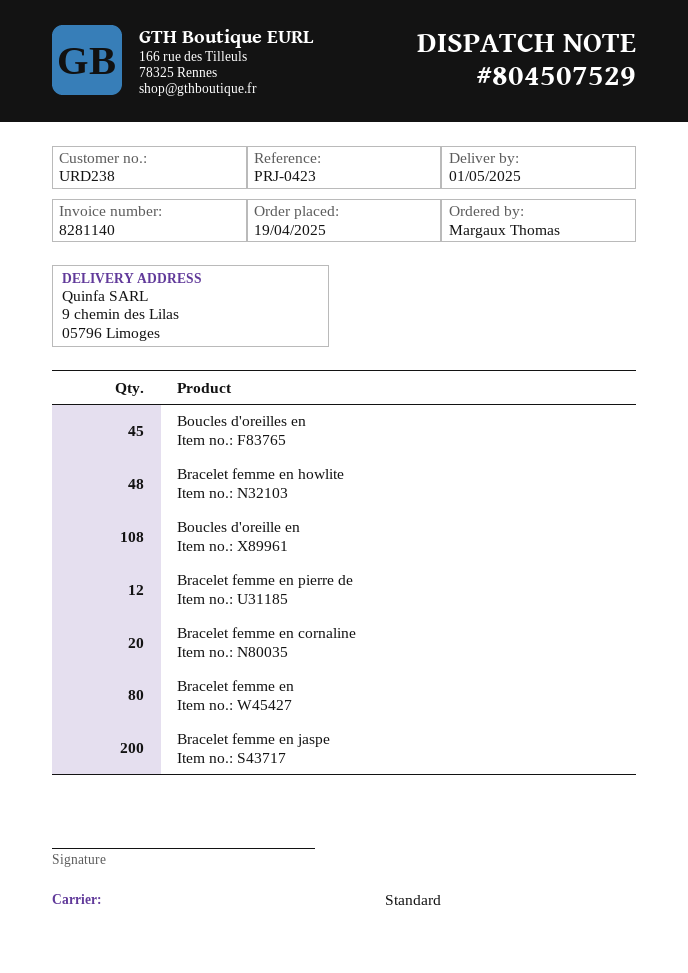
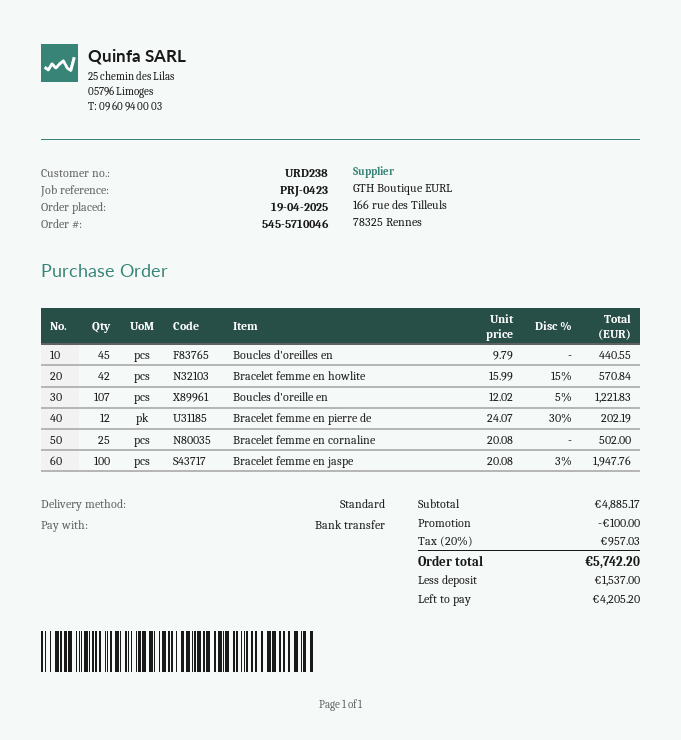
Bracelet femme en howlite: 48 -> 42
Boucles d'oreille en: 108 -> 107
Bracelet femme en cornaline: 20 -> 25
Bracelet femme en: 80 -> none
Bracelet femme en jaspe: 200 -> 100

